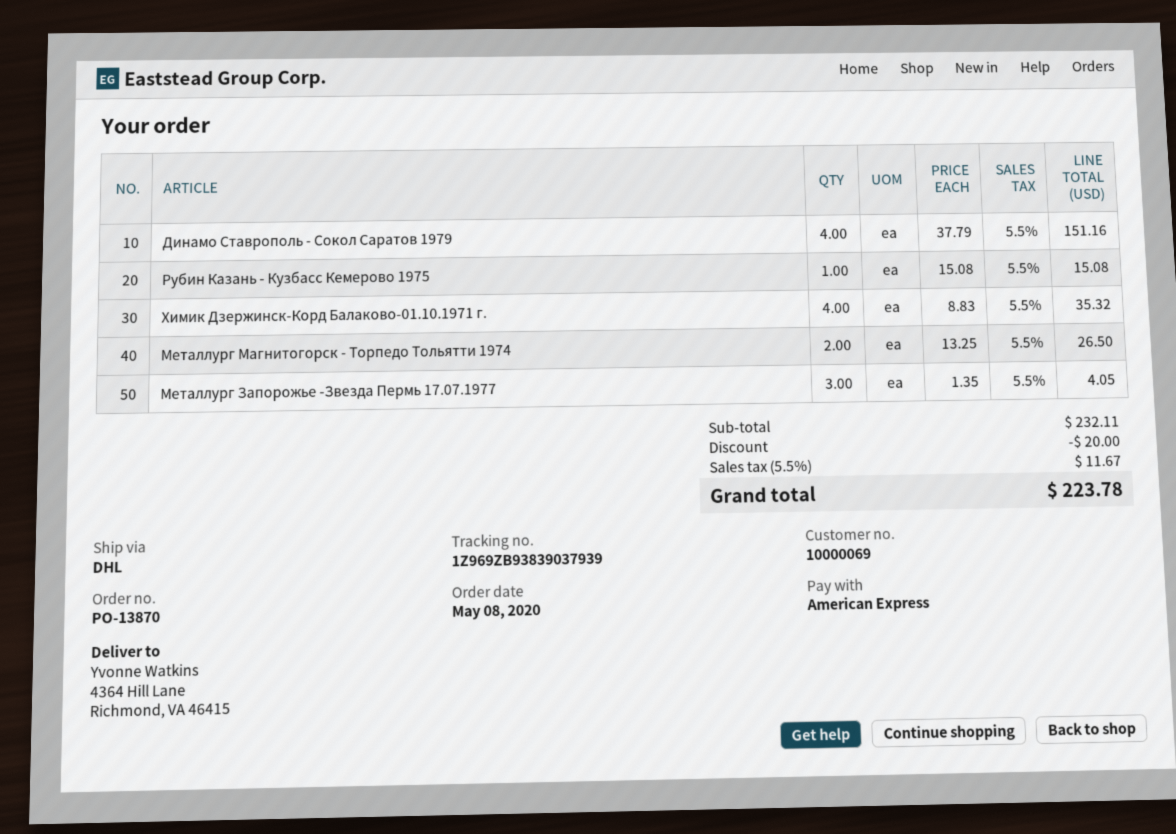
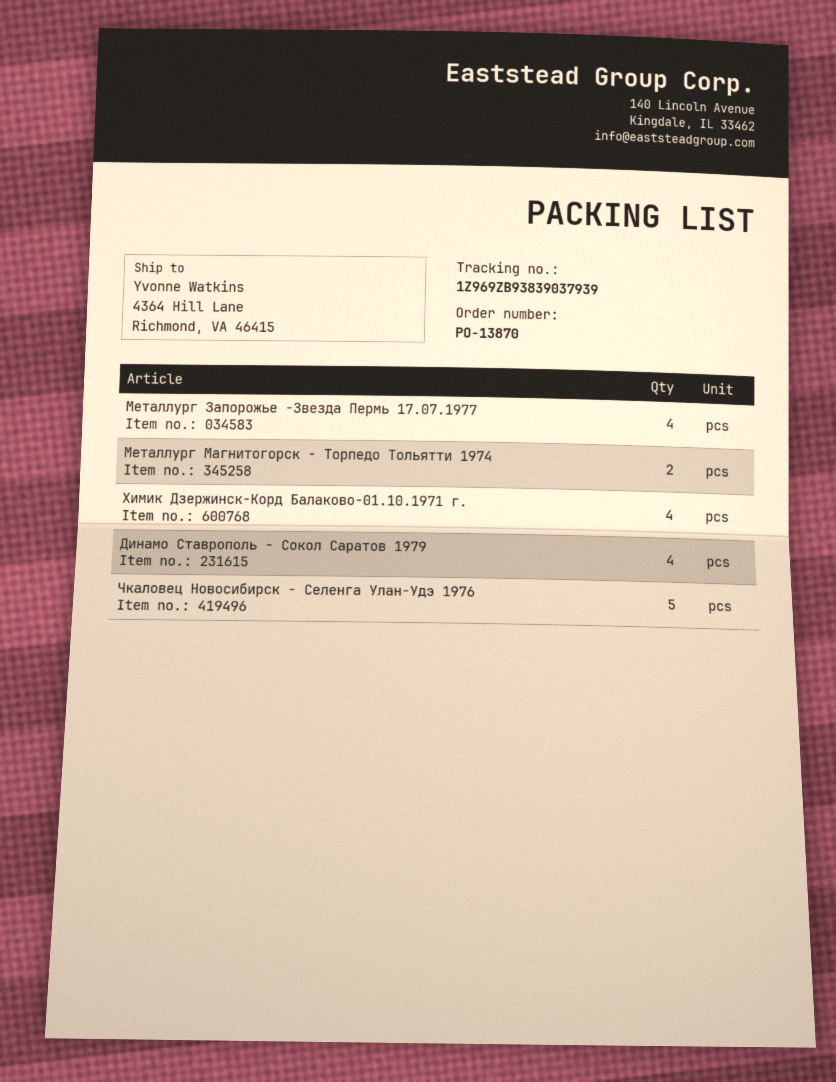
Рубин Казань - Кузбасс Кемерово 1975: 1 -> none
Металлург Запорожье -Звезда Пермь 17.07.1977: 3 -> 4
Чкаловец Новосибирск - Селенга Улан-Удэ 1976: none -> 5

